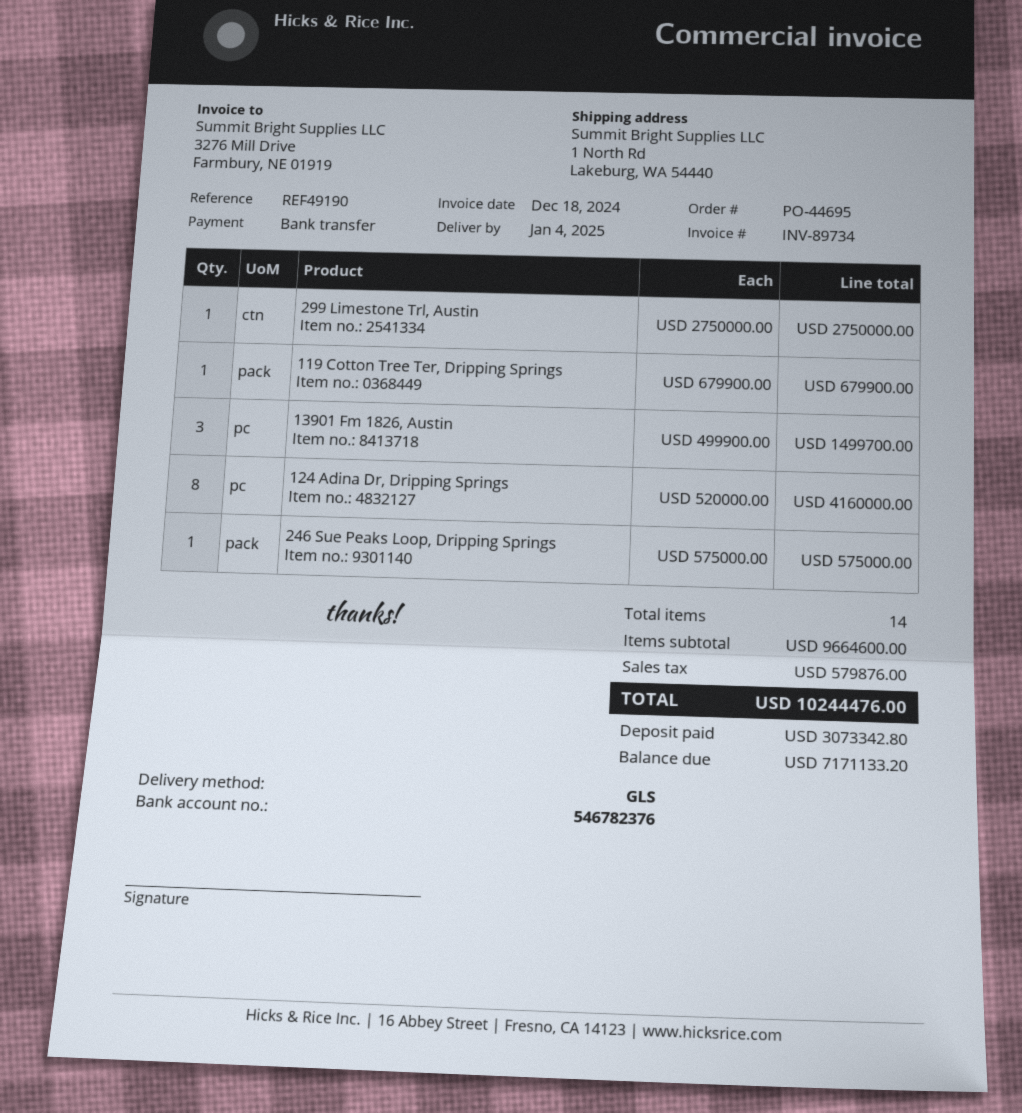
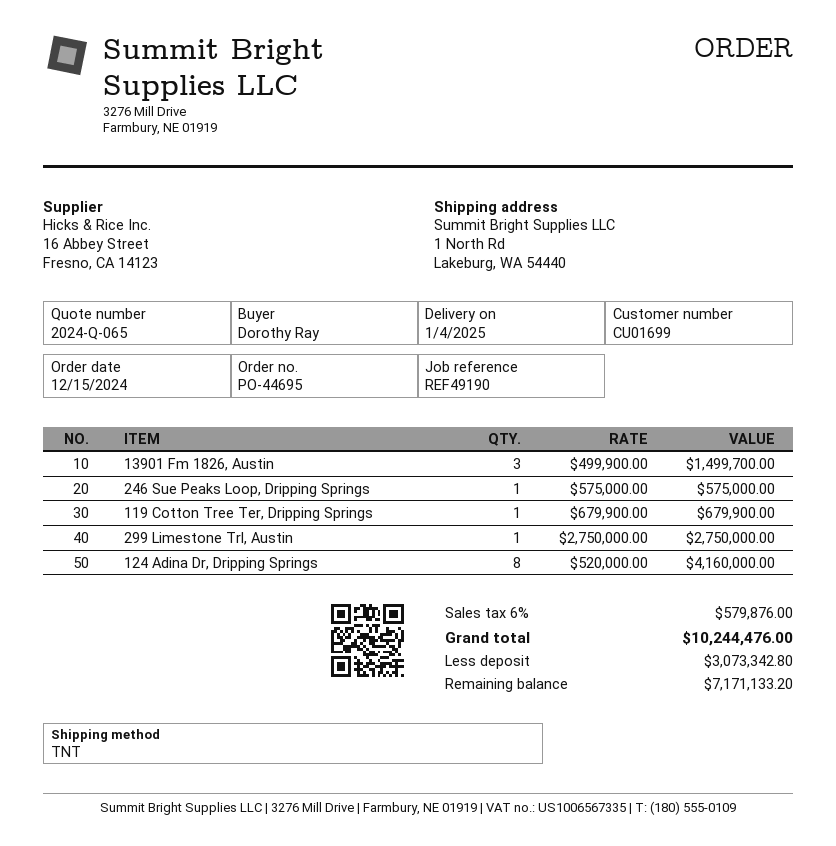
shipping method: GLS -> TNT

